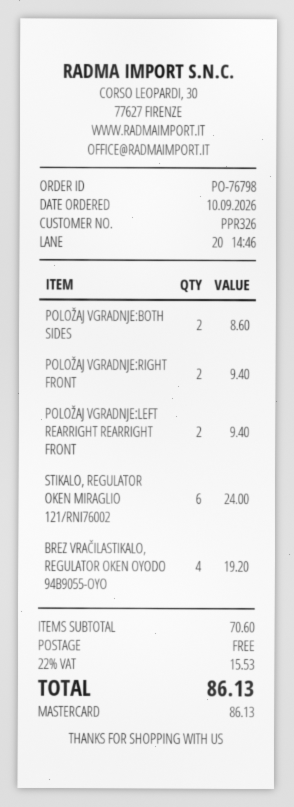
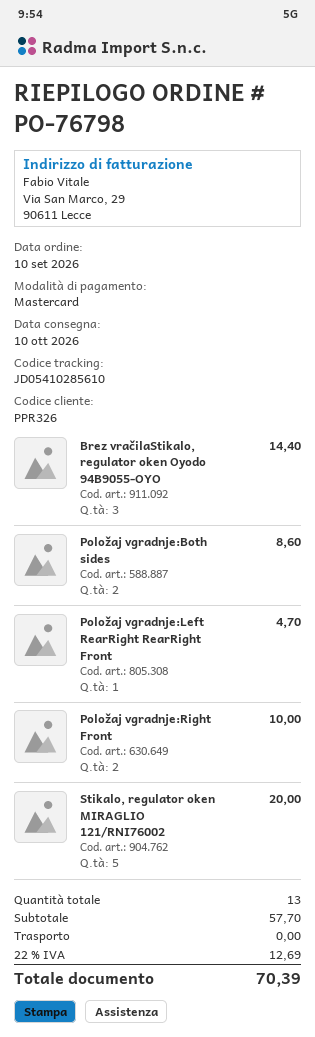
POLOŽAJ VGRADNJE:RIGHT FRONT: 2 for 9.40 -> 2 for 10.00
POLOŽAJ VGRADNJE:LEFT REARRIGHT REARRIGHT FRONT: 2 for 9.40 -> 1 for 4.70
STIKALO, REGULATOR OKEN MIRAGLIO 121/RNI76002: 6 for 24.00 -> 5 for 20.00
BREZ VRAČILASTIKALO, REGULATOR OKEN OYODO 94B9055-OYO: 4 for 19.20 -> 3 for 14.40
subtotal: 70.60 -> 57.70
tax: 22% = 15.53 -> 22% = 12.69
total: 86.13 -> 70.39

